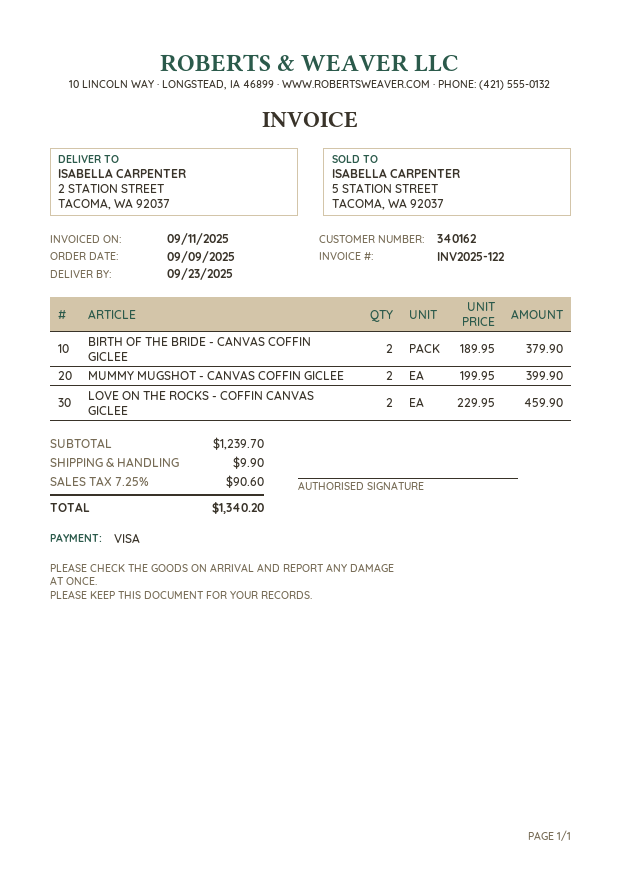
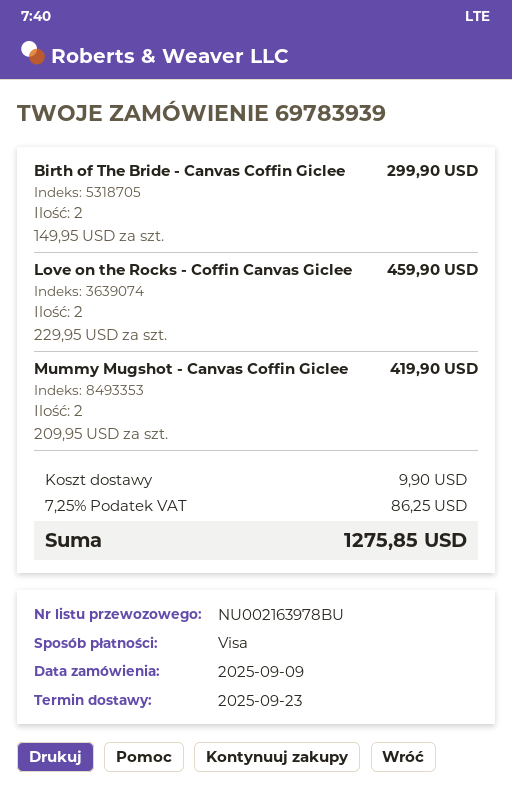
BIRTH OF THE BRIDE - CANVAS COFFIN GICLEE: 2 x 189.95 = 379.90 -> 2 x 149.95 = 299.90
MUMMY MUGSHOT - CANVAS COFFIN GICLEE: 2 x 199.95 = 399.90 -> 2 x 209.95 = 419.90
tax: 7.25% = 90.60 -> 7.25% = 86.25
total: 1340.20 -> 1275.85

